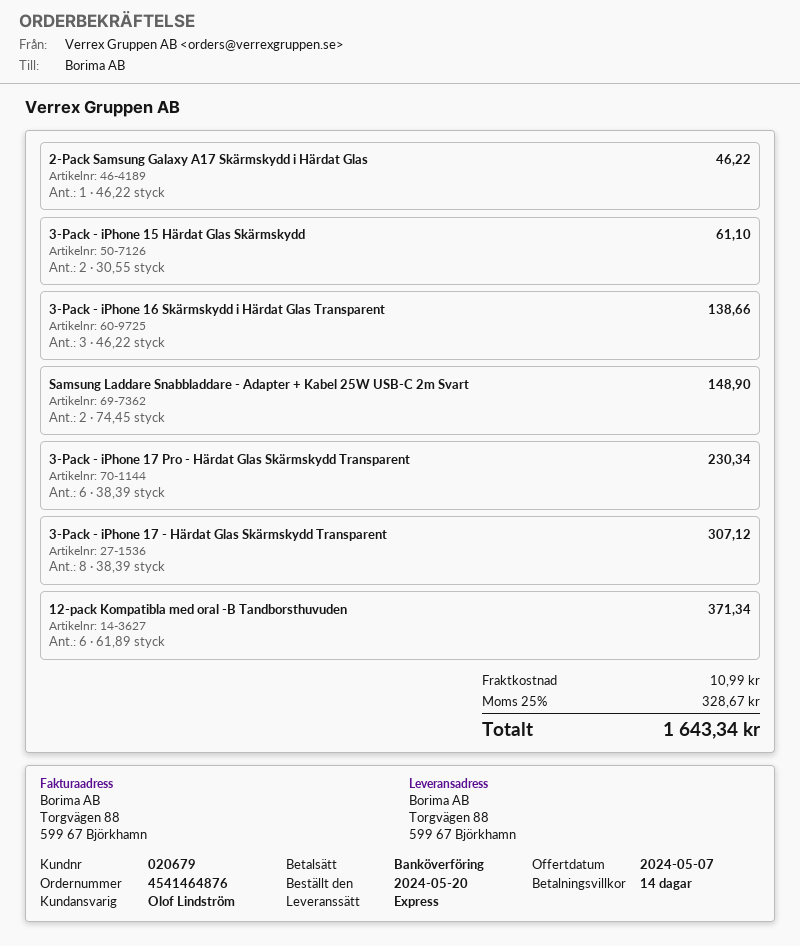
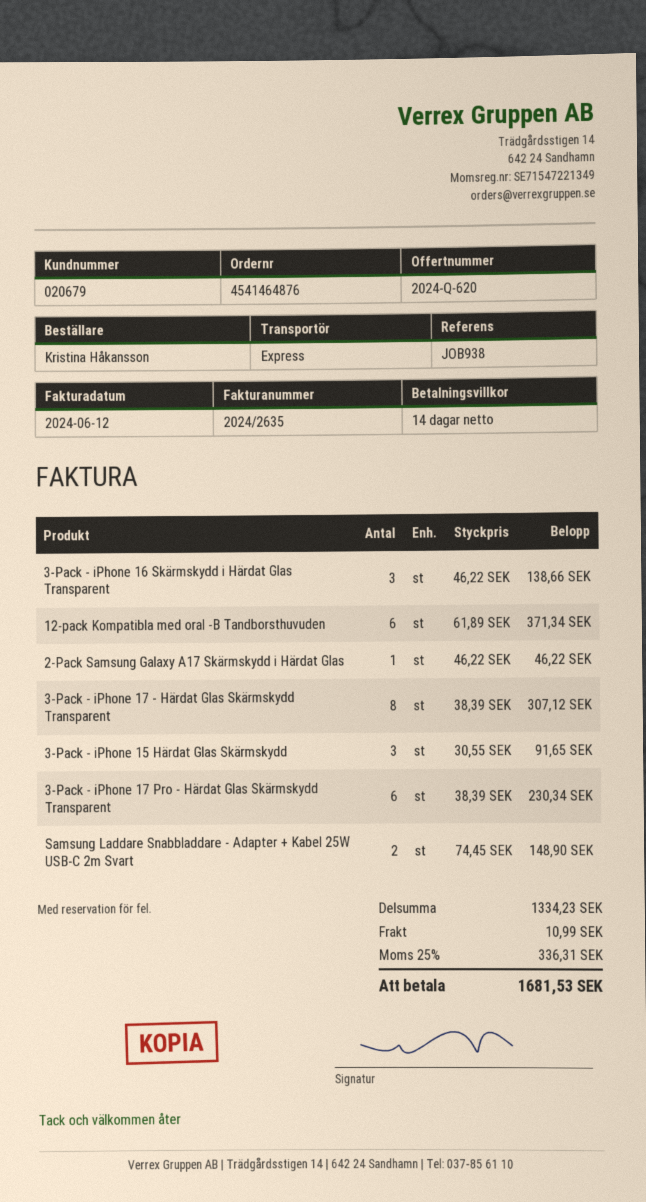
3-Pack - iPhone 15 Härdat Glas Skärmskydd: 2 x 30.55 = 61.10 -> 3 x 30.55 = 91.65
tax: 25% = 328.67 -> 25% = 336.31
total: 1643.34 -> 1681.53

